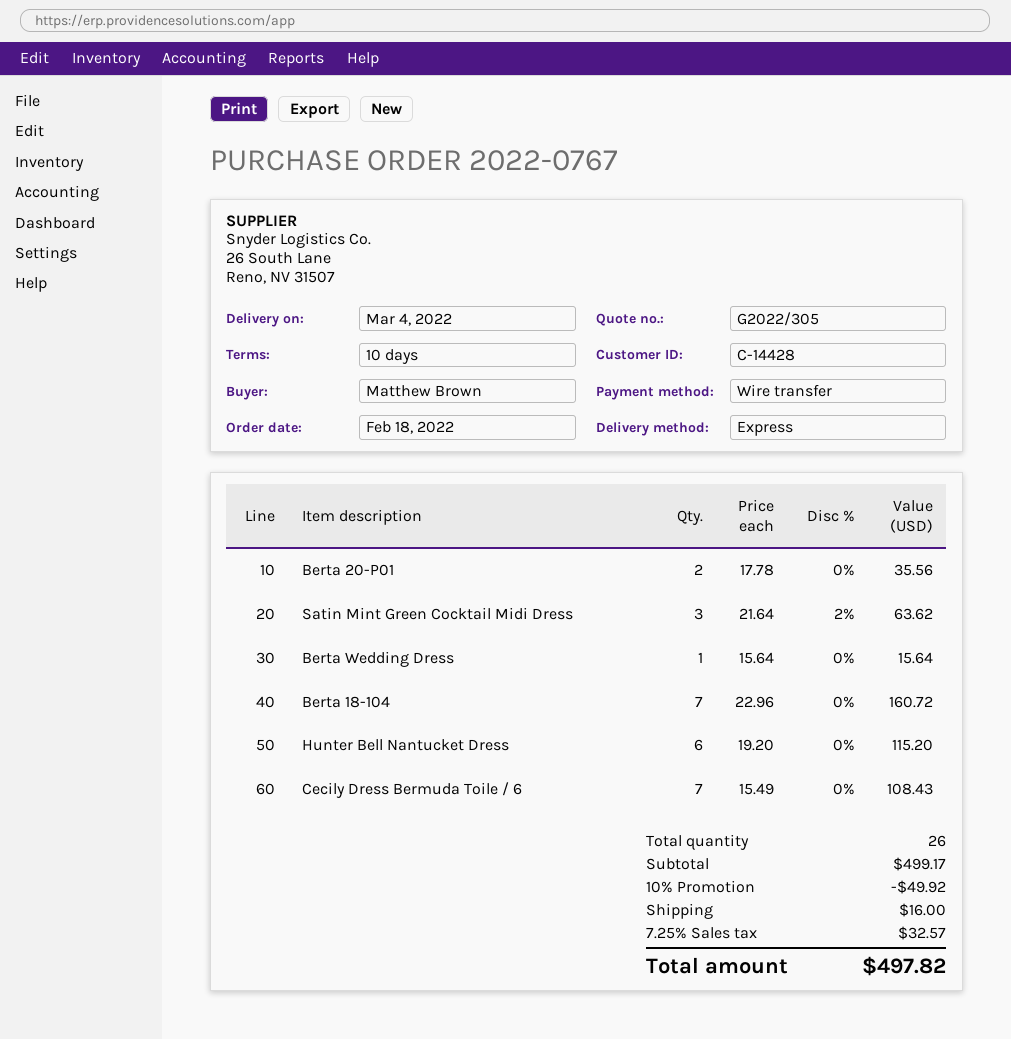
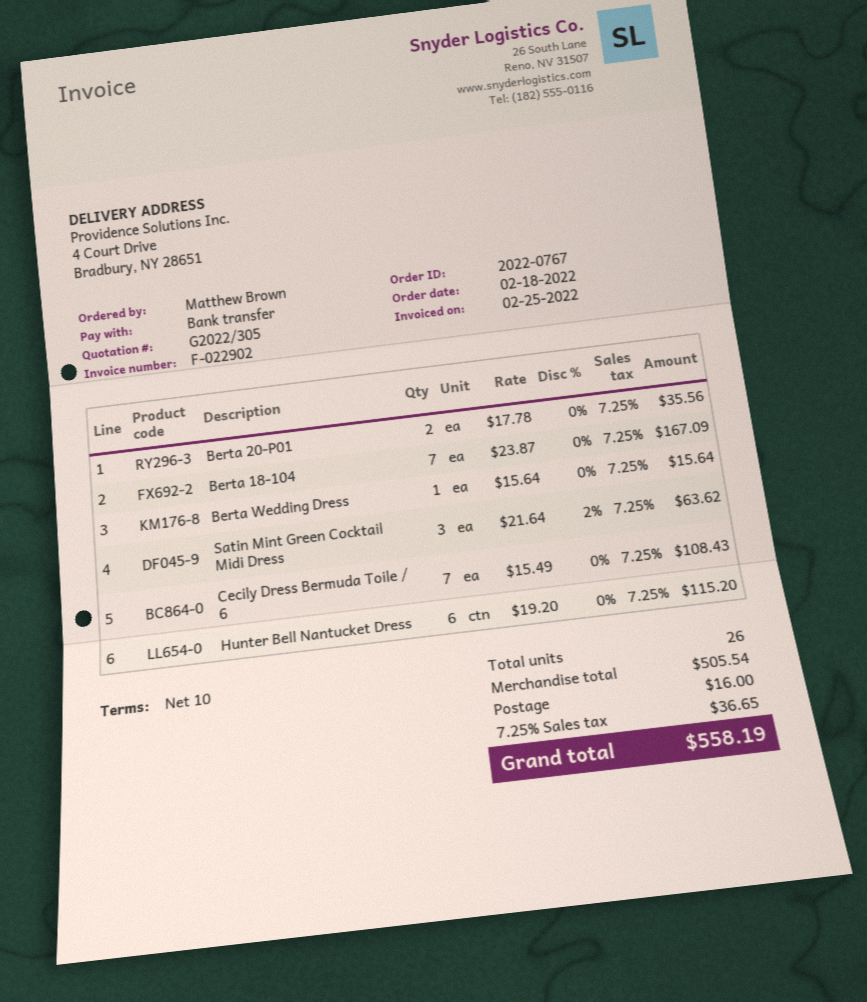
Berta 18-104: 7 x 22.96 = 160.72 -> 7 x 23.87 = 167.09
subtotal: 499.17 -> 505.54
discount: 10% = 49.92 -> none
tax: 7.25% = 32.57 -> 7.25% = 36.65
total: 497.82 -> 558.19

